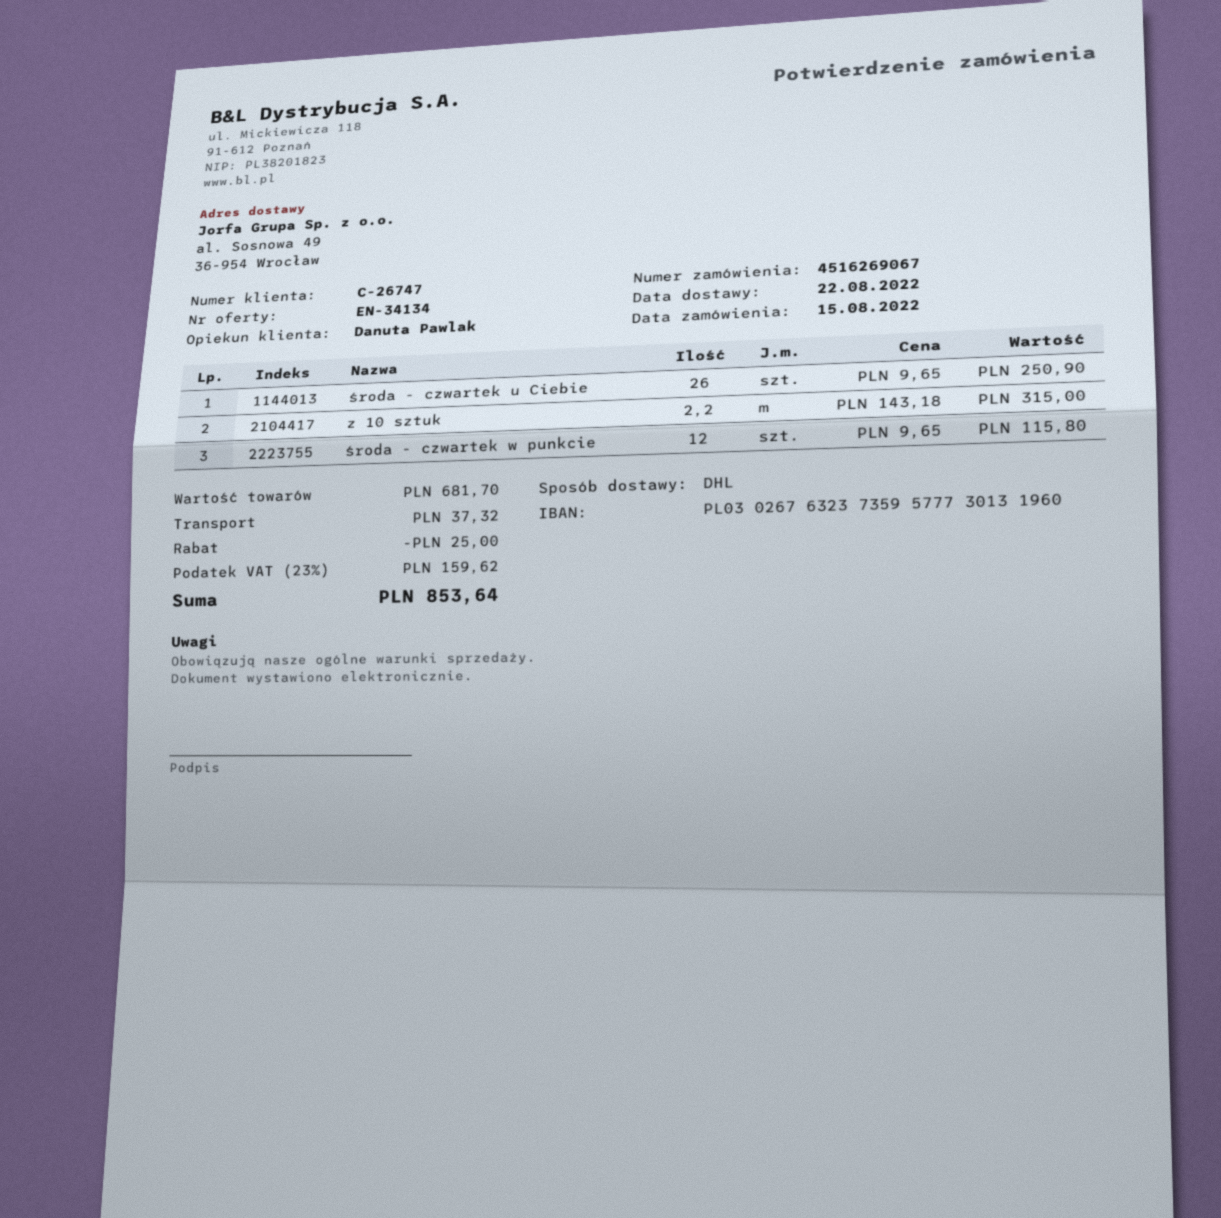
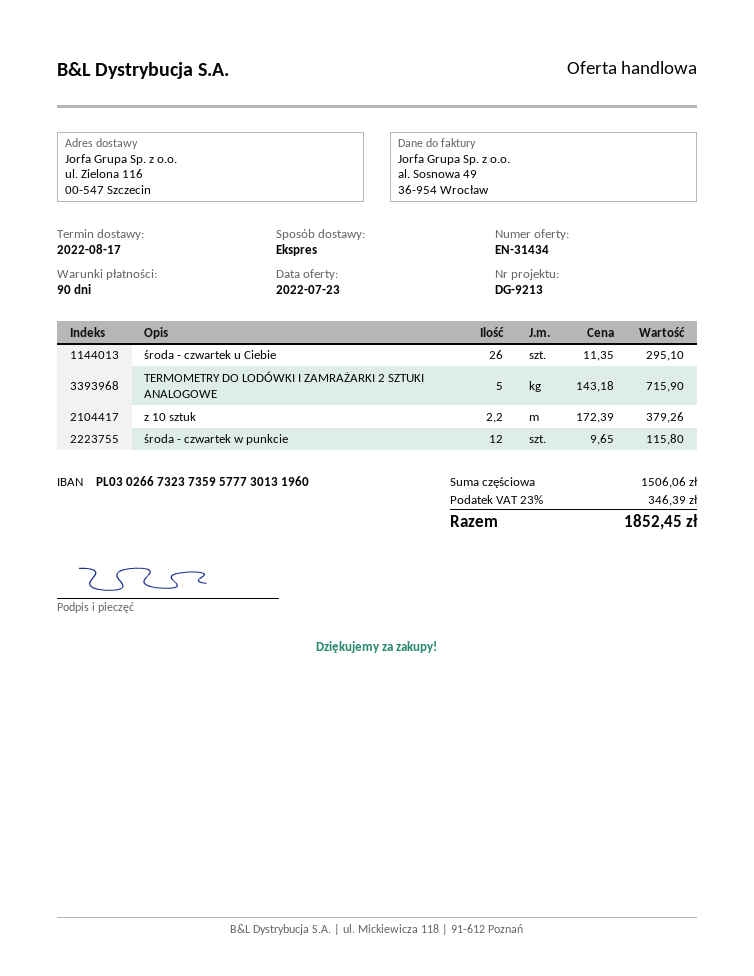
quote number: EN-34134 -> EN-31434
delivery date: 2022-08-22 -> 2022-08-17
bank account: PL03026763237359577730131960 -> PL03026673237359577730131960
shipping method: DHL -> express
ship to: al. Sosnowa 49, 36-954 Wrocław -> ul. Zielona 116, 00-547 Szczecin
środa - czwartek u Ciebie: 26 x 9.65 = 250.90 -> 26 x 11.35 = 295.10
z 10 sztuk: 2.2 x 143.18 = 315.00 -> 2.2 x 172.39 = 379.26
TERMOMETRY DO LODÓWKI I ZAMRAŻARKI 2 SZTUKI ANALOGOWE: none -> 5 x 143.18 = 715.90
subtotal: 681.70 -> 1506.06
discount: 25.00 -> none
shipping: 37.32 -> none
tax: 23% = 159.62 -> 23% = 346.39
total: 853.64 -> 1852.45

